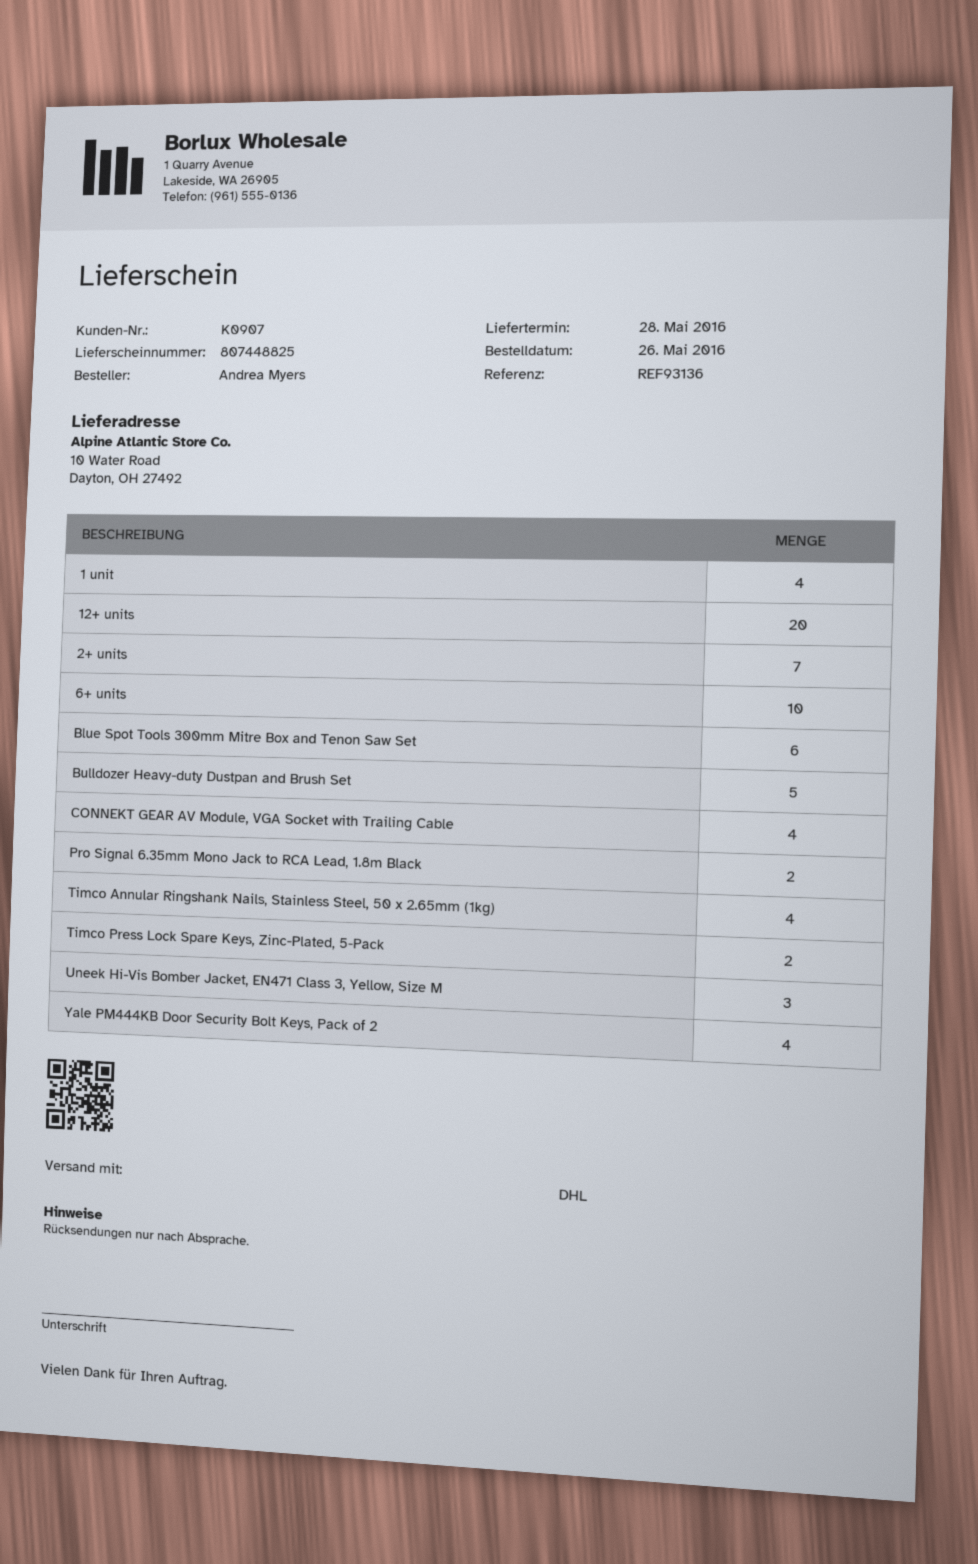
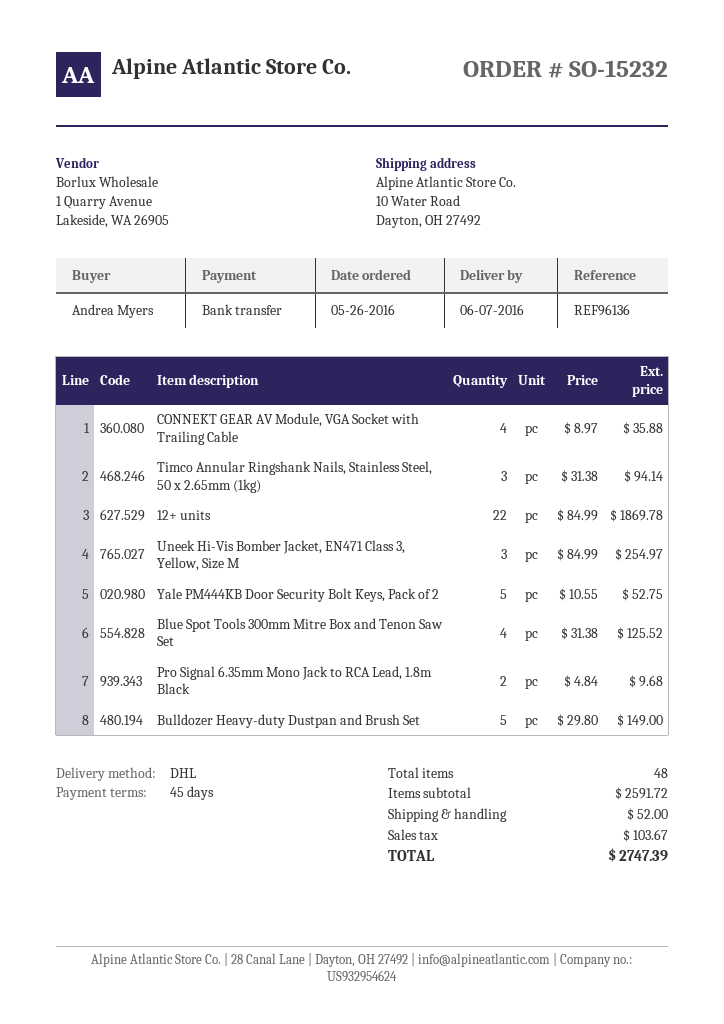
delivery date: 2016-05-28 -> 2016-06-07
reference: REF93136 -> REF96136
1 unit: 4 -> none
12+ units: 20 -> 22
2+ units: 7 -> none
6+ units: 10 -> none
Blue Spot Tools 300mm Mitre Box and Tenon Saw Set: 6 -> 4
Timco Annular Ringshank Nails, Stainless Steel, 50 x 2.65mm (1kg): 4 -> 3
Timco Press Lock Spare Keys, Zinc-Plated, 5-Pack: 2 -> none
Yale PM444KB Door Security Bolt Keys, Pack of 2: 4 -> 5

